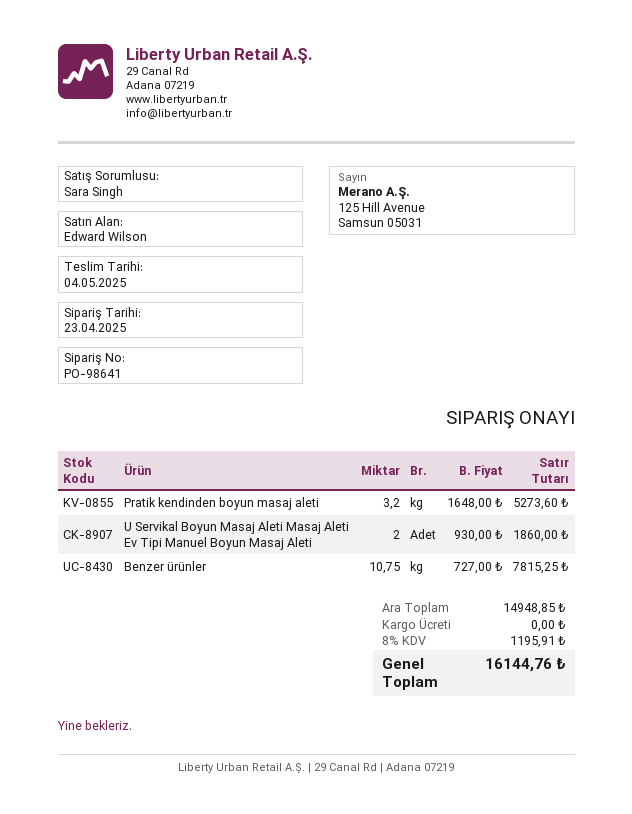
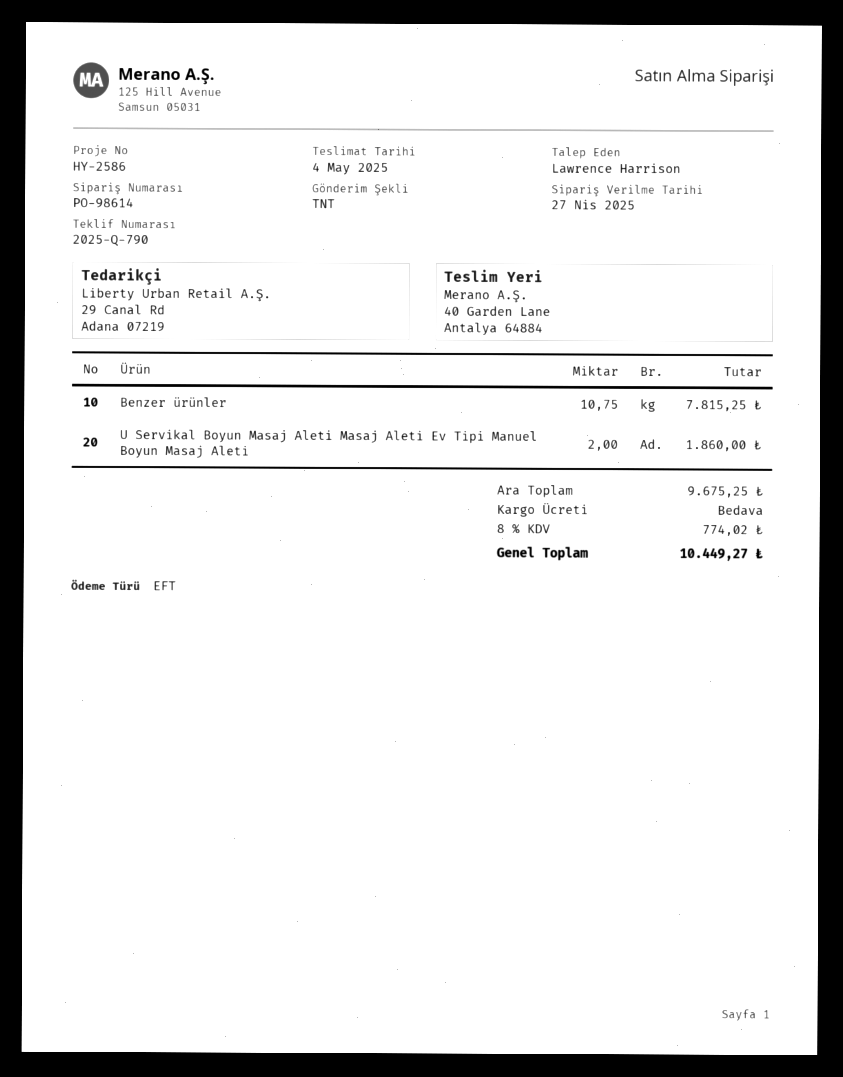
order number: PO-98641 -> PO-98614
order date: 2025-04-23 -> 2025-04-27
ordered by: Edward Wilson -> Lawrence Harrison
Pratik kendinden boyun masaj aleti: 3.2 for 5273.60 -> none
subtotal: 14948.85 -> 9675.25
tax: 8% = 1195.91 -> 8% = 774.02
total: 16144.76 -> 10449.27

